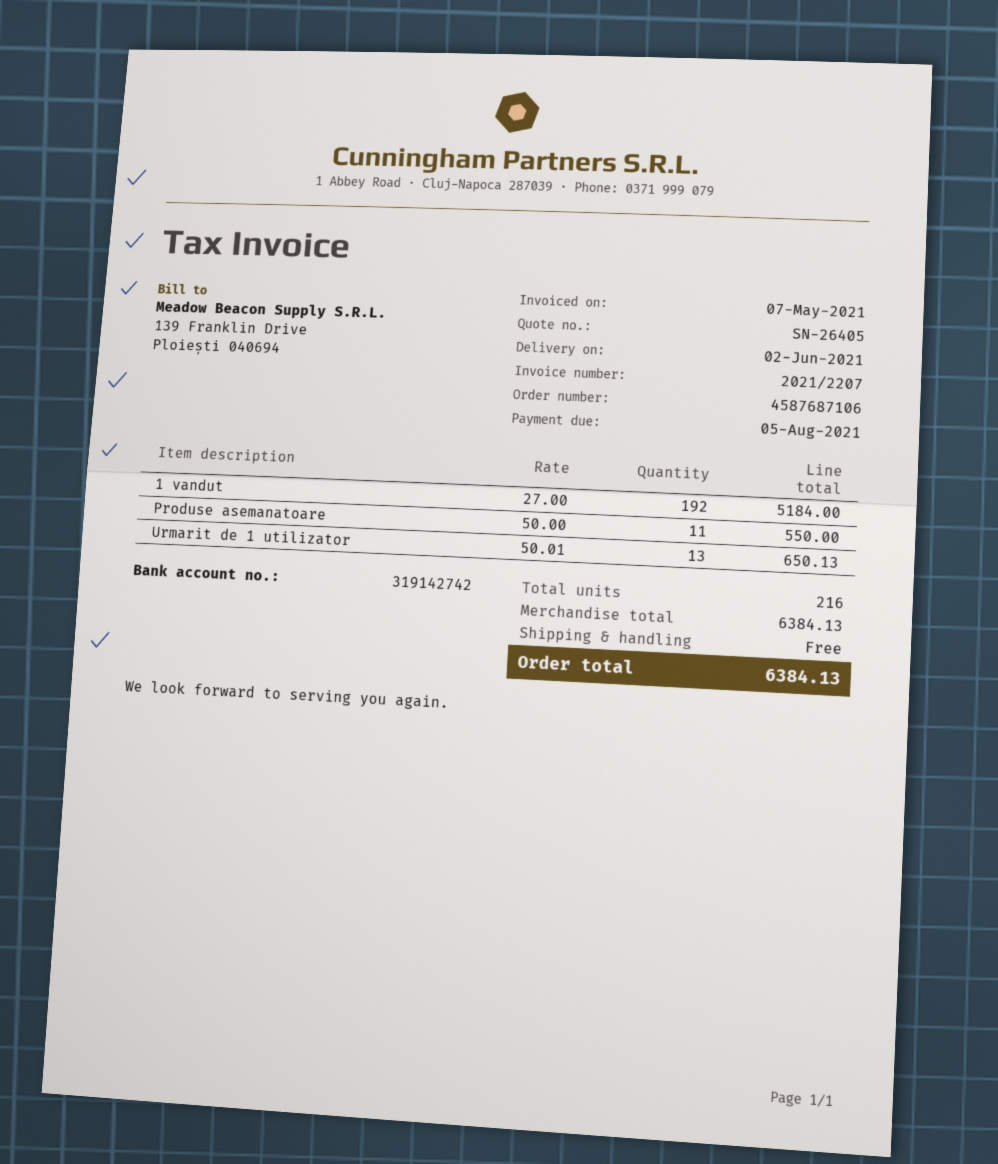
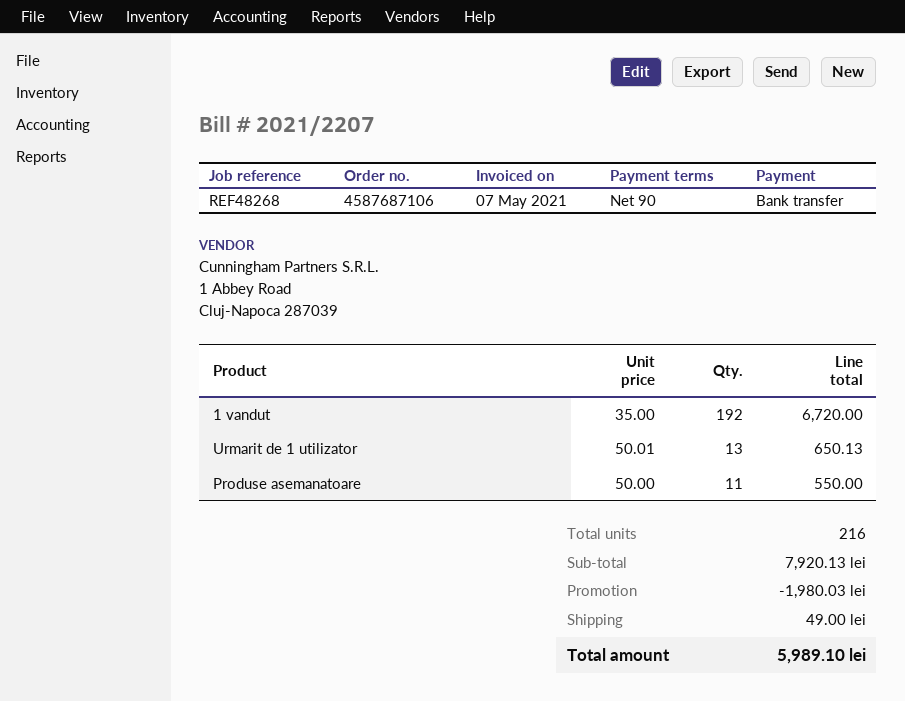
1 vandut: 192 x 27.00 = 5184.00 -> 192 x 35.00 = 6720.00
subtotal: 6384.13 -> 7920.13
discount: none -> 1980.03
shipping: 0.00 -> 49.00
total: 6384.13 -> 5989.10

